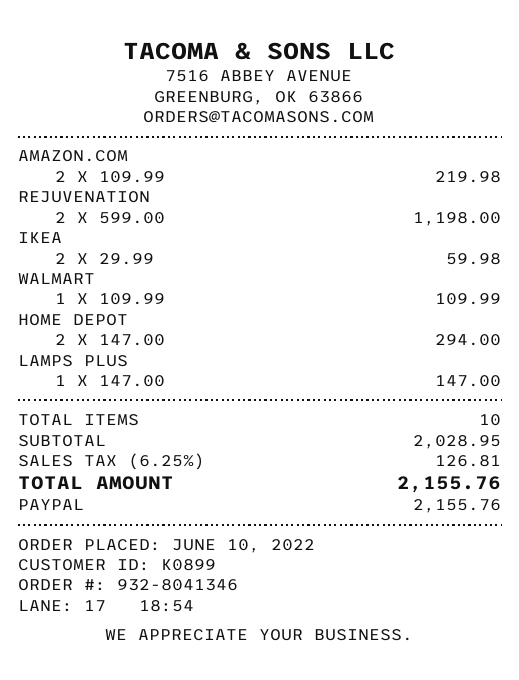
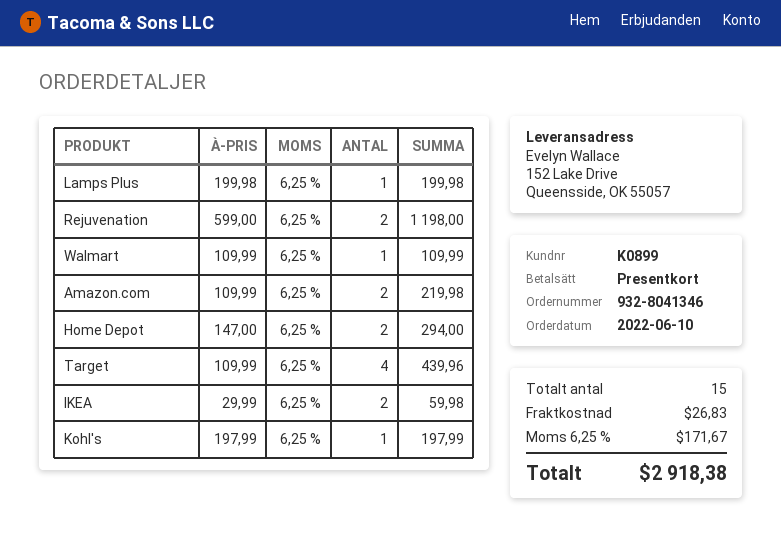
payment method: PayPal -> gift card
LAMPS PLUS: 1 x 147.00 = 147.00 -> 1 x 199.98 = 199.98
Target: none -> 4 x 109.99 = 439.96
Kohl's: none -> 1 x 197.99 = 197.99
total quantity: 10 -> 15
shipping: none -> 26.83
tax: 6.25% = 126.81 -> 6.25% = 171.67
total: 2155.76 -> 2918.38

